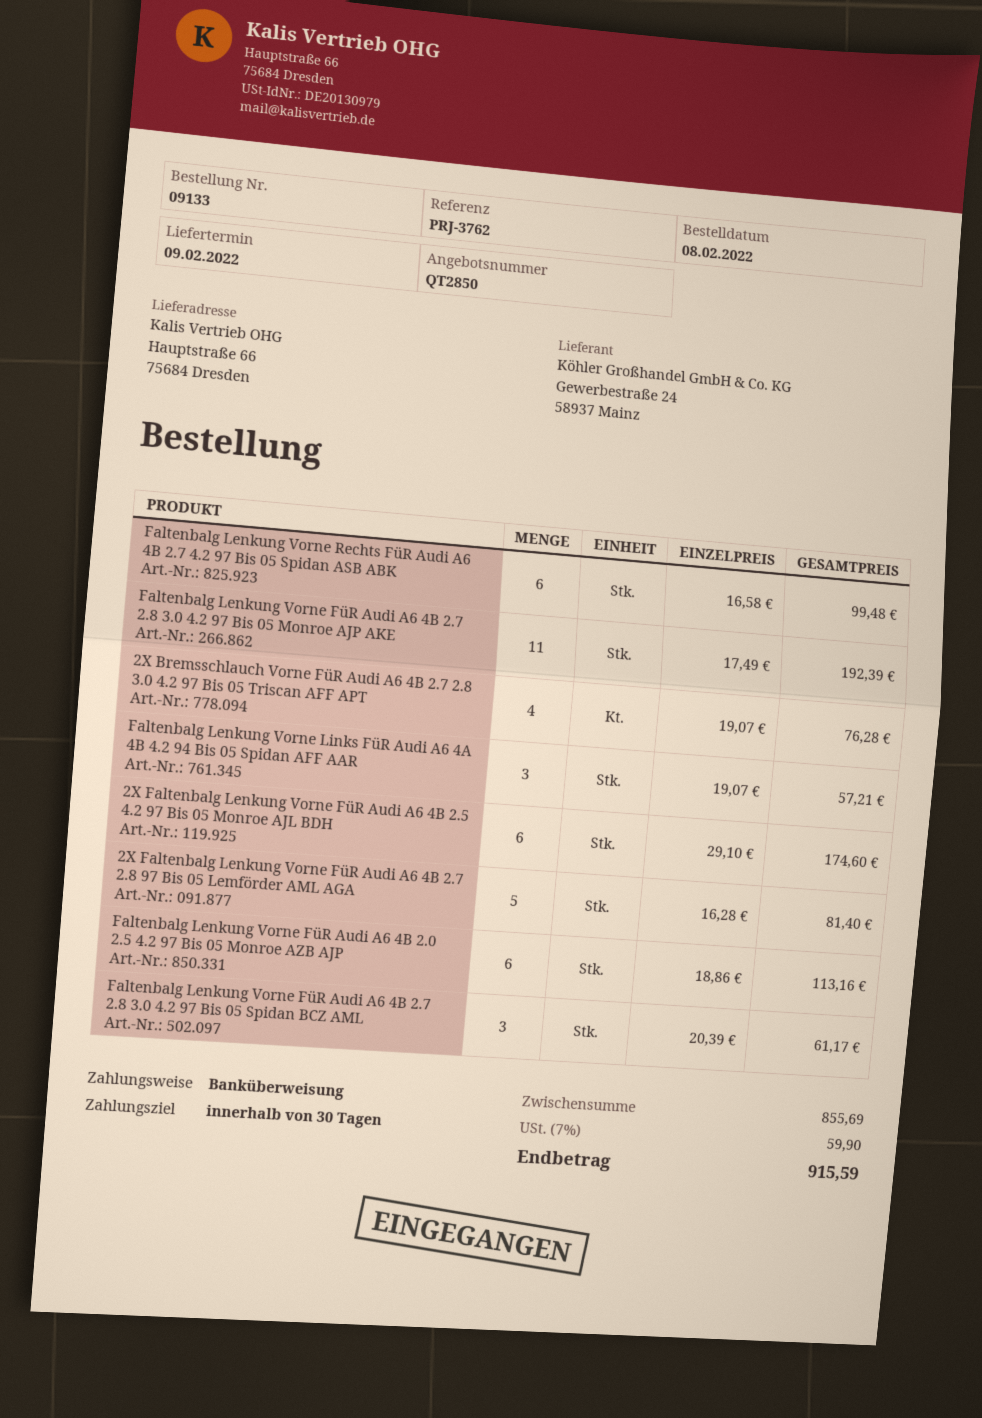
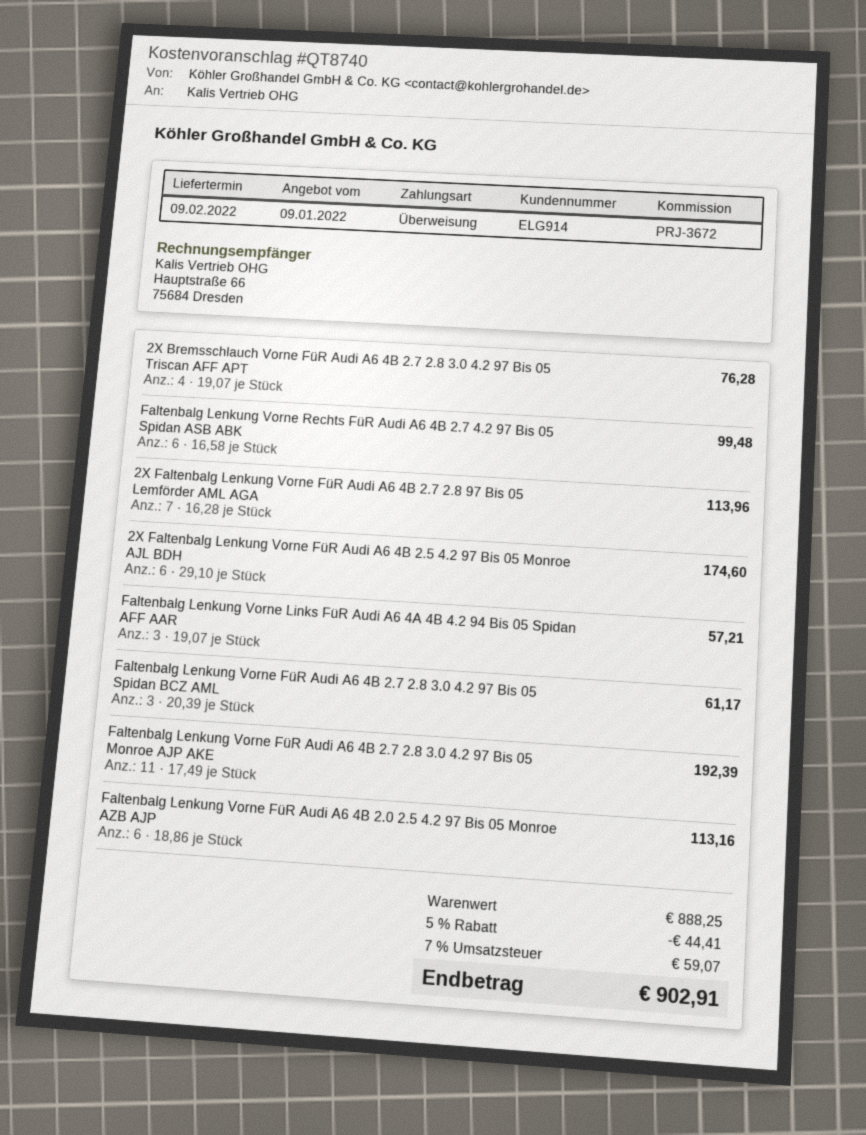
quote number: QT2850 -> QT8740
reference: PRJ-3762 -> PRJ-3672
2X Faltenbalg Lenkung Vorne FüR Audi A6 4B 2.7 2.8 97 Bis 05 Lemförder AML AGA: 5 x 16.28 = 81.40 -> 7 x 16.28 = 113.96
subtotal: 855.69 -> 888.25
discount: none -> 5% = 44.41
tax: 7% = 59.90 -> 7% = 59.07
total: 915.59 -> 902.91

